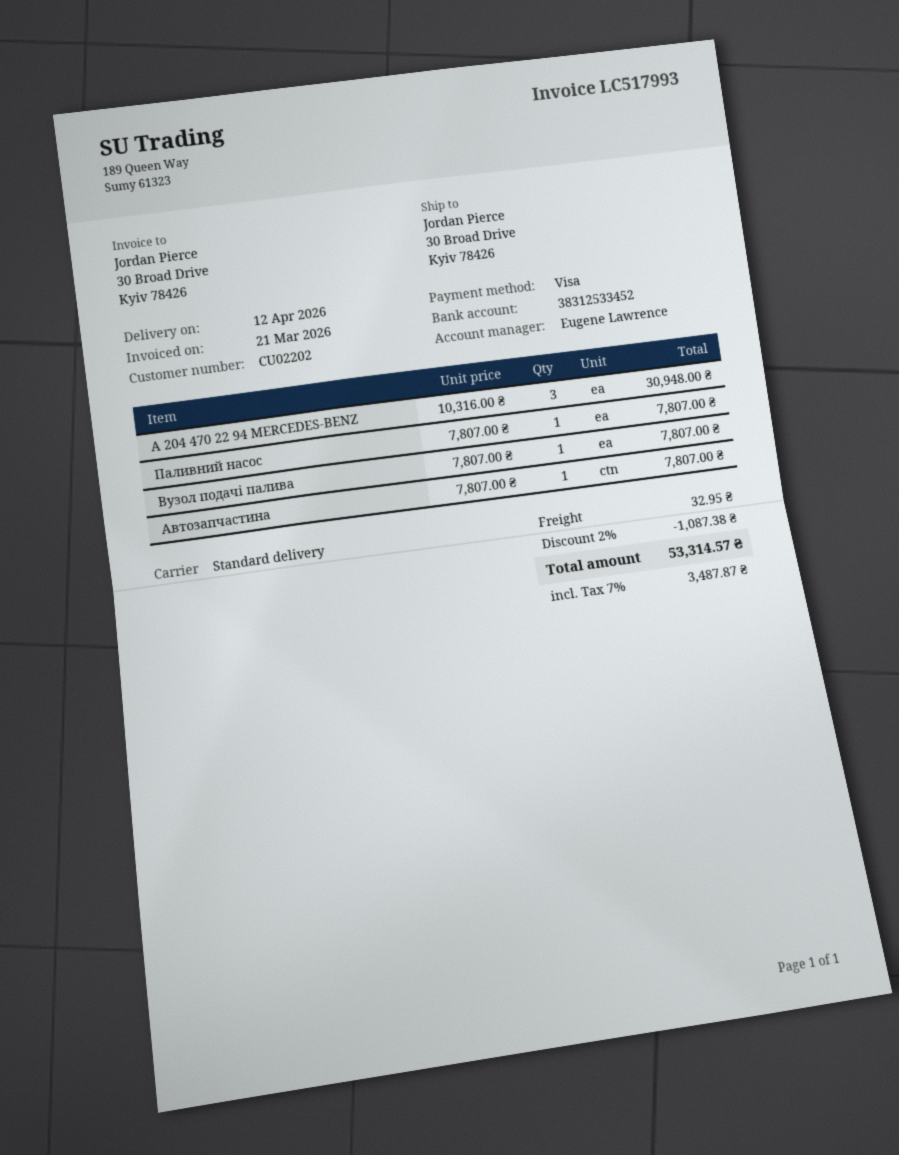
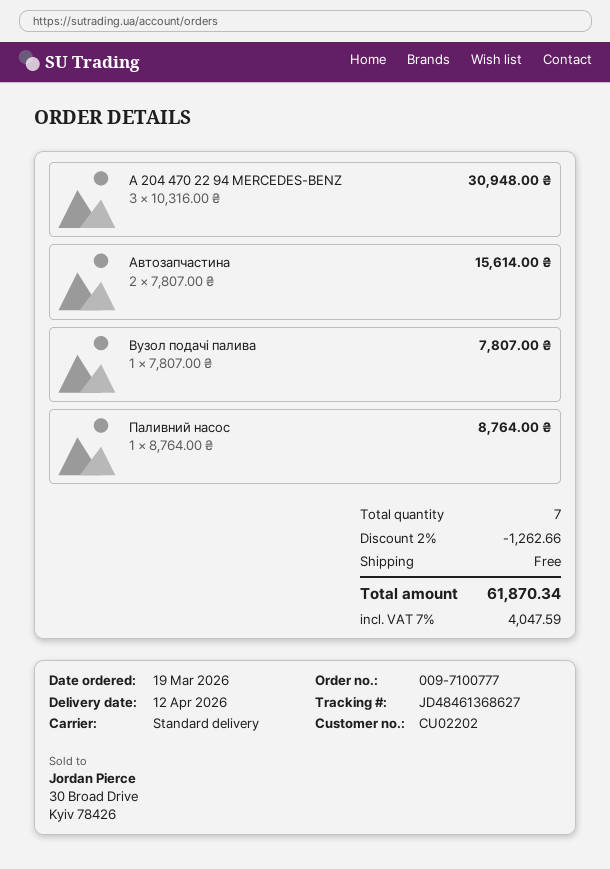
Паливний насос: 1 x 7807.00 = 7807.00 -> 1 x 8764.00 = 8764.00
Автозапчастина: 1 x 7807.00 = 7807.00 -> 2 x 7807.00 = 15614.00
discount: 2% = 1087.38 -> 2% = 1262.66
shipping: 32.95 -> 0.00
tax: 7% = 3487.87 -> 7% = 4047.59
total: 53314.57 -> 61870.34

